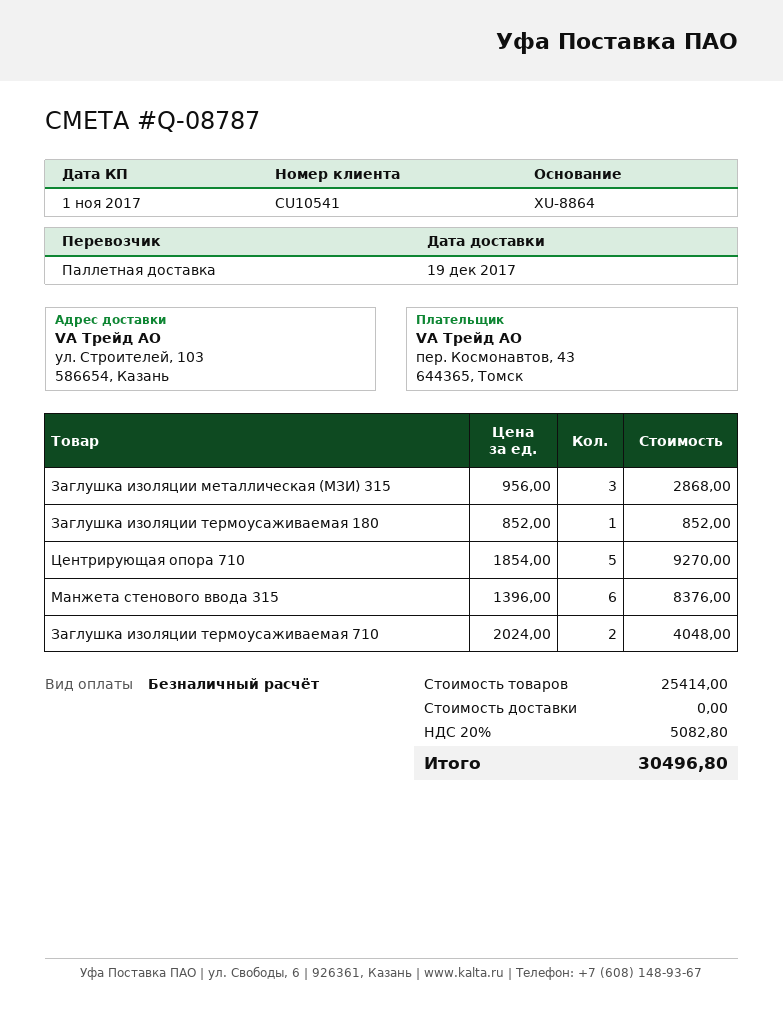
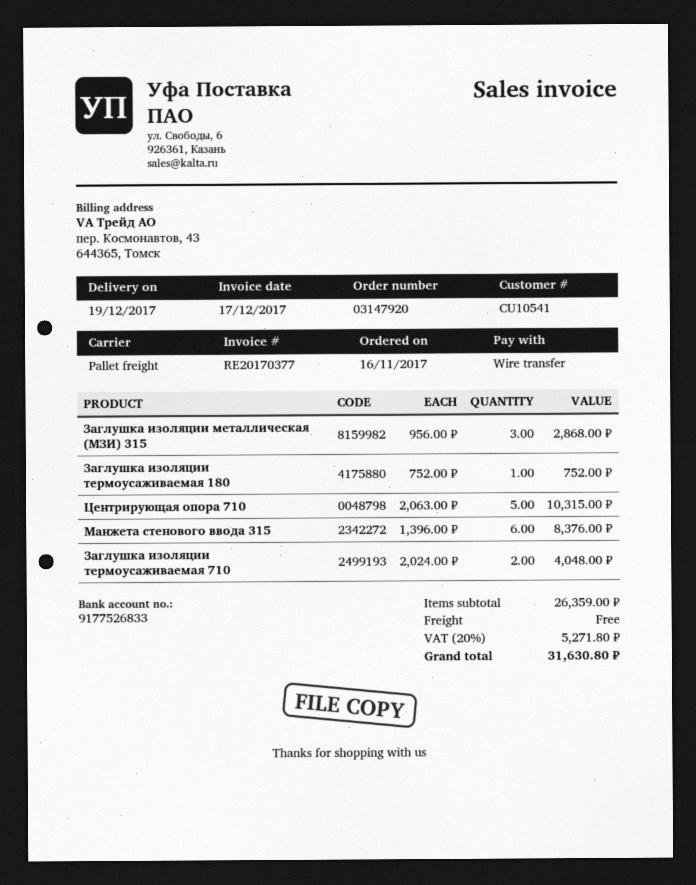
Заглушка изоляции термоусаживаемая 180: 1 x 852.00 = 852.00 -> 1 x 752.00 = 752.00
Центрирующая опора 710: 5 x 1854.00 = 9270.00 -> 5 x 2063.00 = 10315.00
subtotal: 25414.00 -> 26359.00
tax: 20% = 5082.80 -> 20% = 5271.80
total: 30496.80 -> 31630.80

